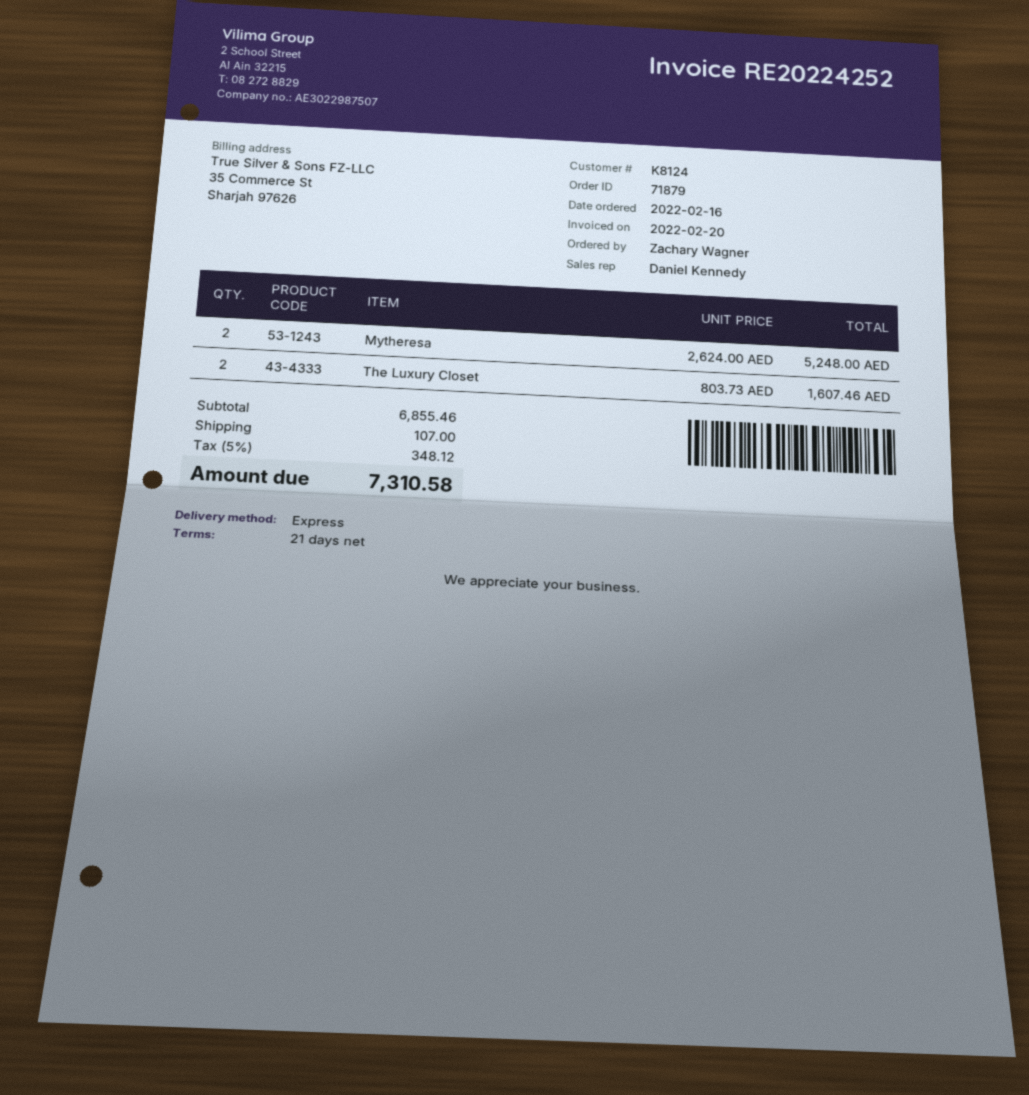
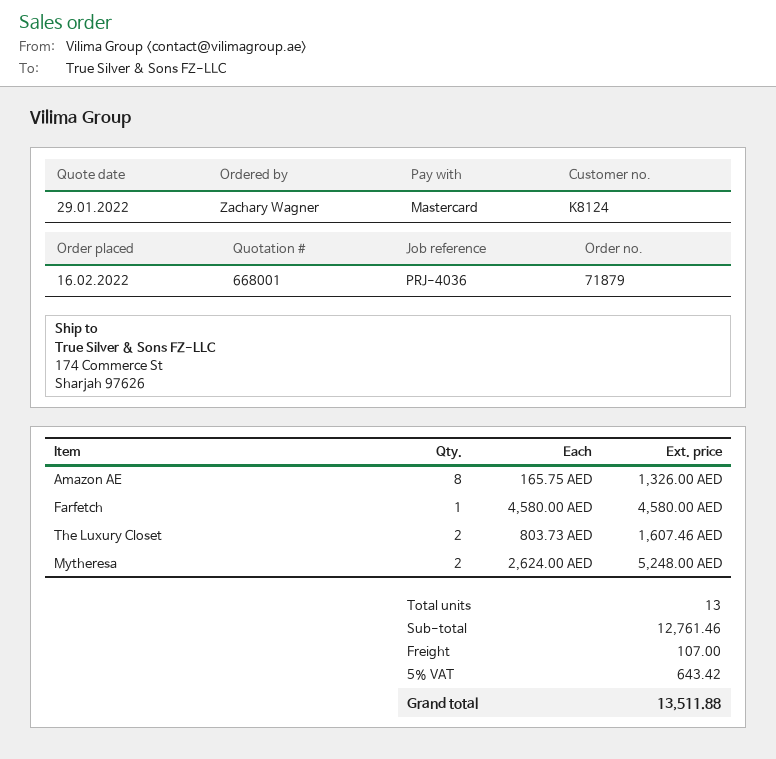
Amazon AE: none -> 8 x 165.75 = 1326.00
Farfetch: none -> 1 x 4580.00 = 4580.00
subtotal: 6855.46 -> 12761.46
tax: 5% = 348.12 -> 5% = 643.42
total: 7310.58 -> 13511.88

